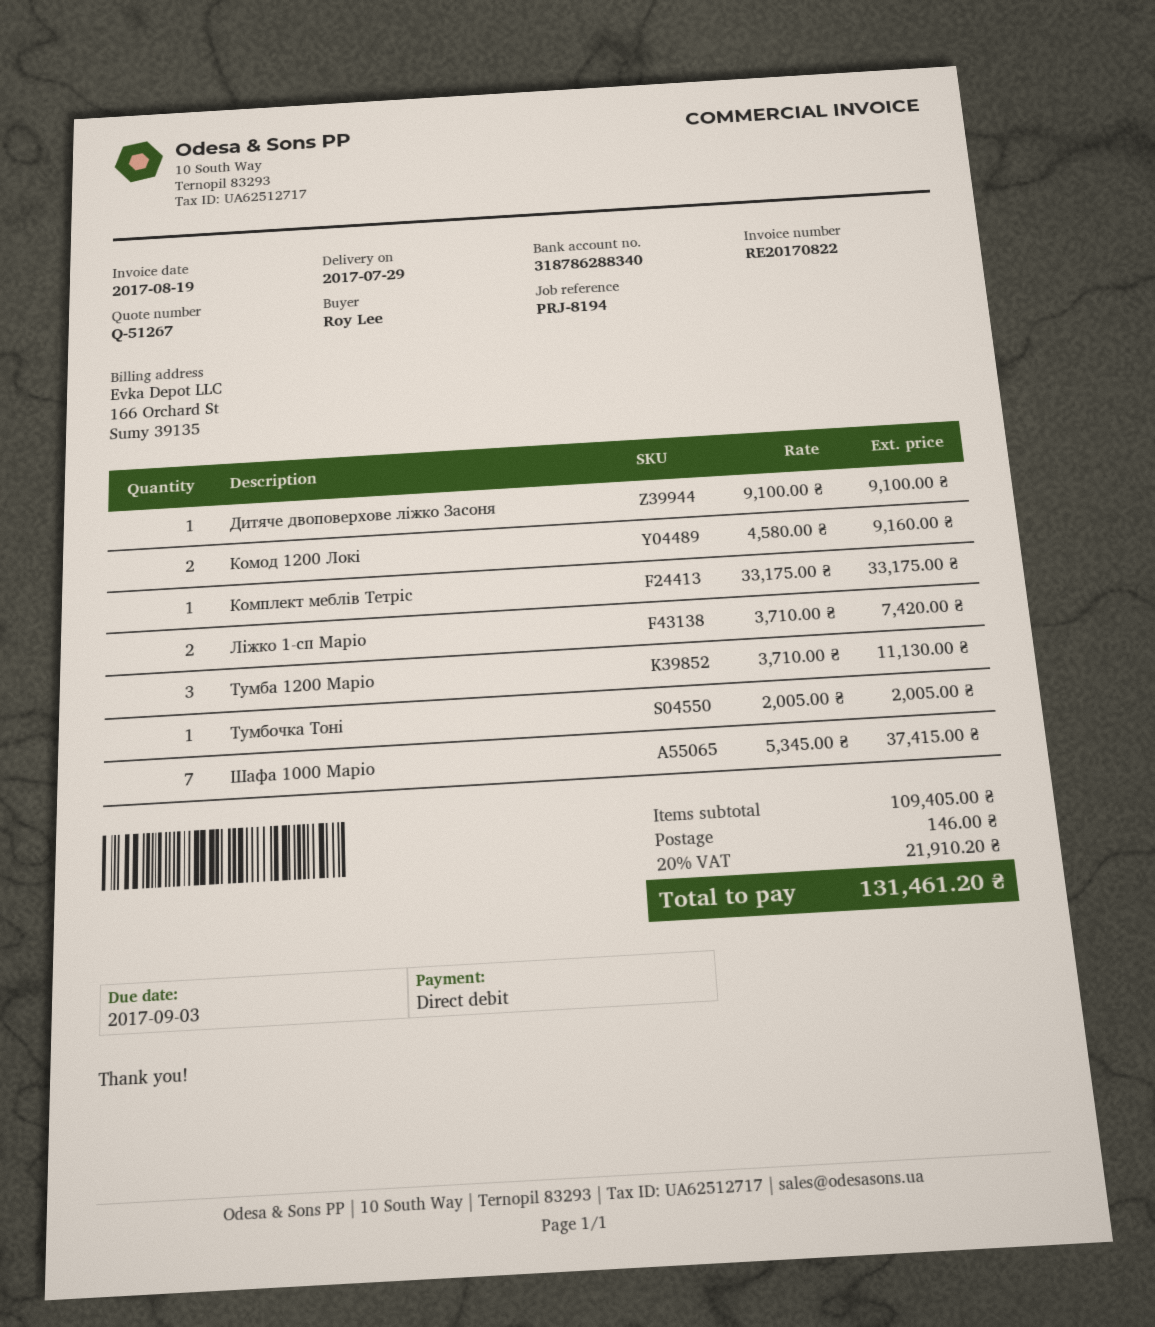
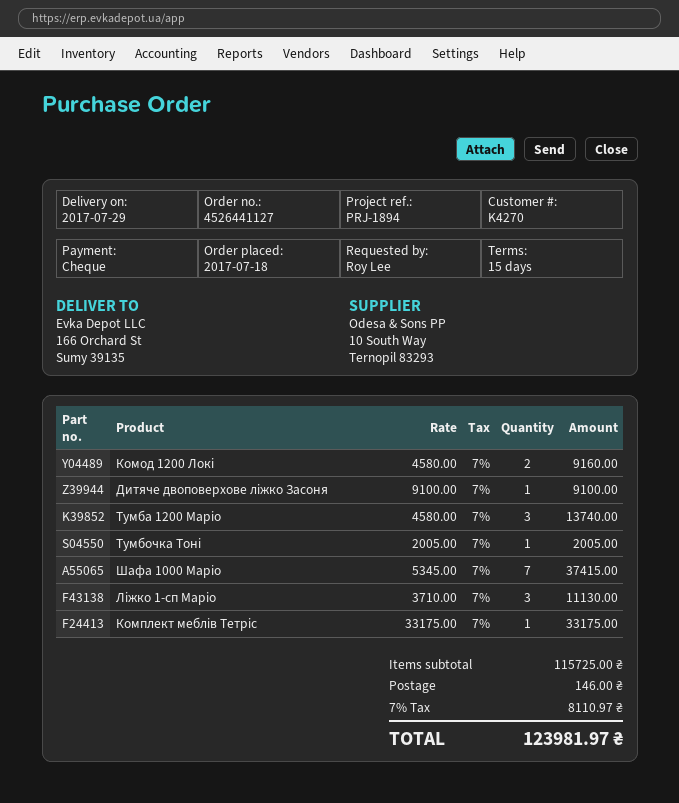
reference: PRJ-8194 -> PRJ-1894
payment method: direct debit -> cheque
Ліжко 1-сп Маріо: 2 x 3710.00 = 7420.00 -> 3 x 3710.00 = 11130.00
Тумба 1200 Маріо: 3 x 3710.00 = 11130.00 -> 3 x 4580.00 = 13740.00
subtotal: 109405.00 -> 115725.00
tax: 20% = 21910.20 -> 7% = 8110.97
total: 131461.20 -> 123981.97

